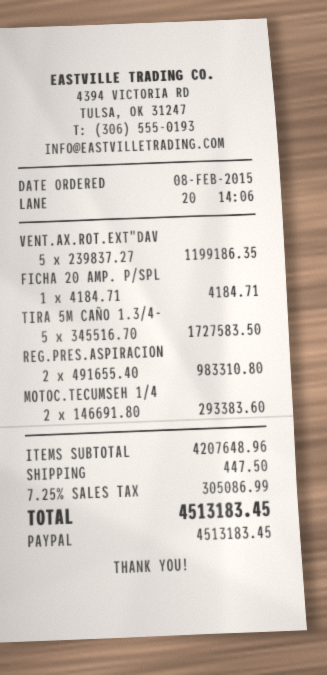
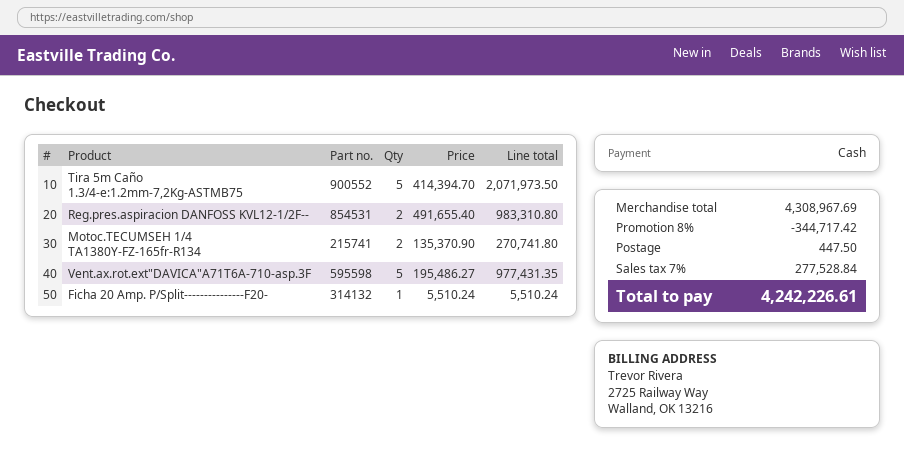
payment method: PayPal -> cash
VENT.AX.ROT.EXT"DAV: 5 x 239837.27 = 1199186.35 -> 5 x 195486.27 = 977431.35
FICHA 20 AMP. P/SPL: 1 x 4184.71 = 4184.71 -> 1 x 5510.24 = 5510.24
TIRA 5M CAÑO 1.3/4-: 5 x 345516.70 = 1727583.50 -> 5 x 414394.70 = 2071973.50
MOTOC.TECUMSEH 1/4: 2 x 146691.80 = 293383.60 -> 2 x 135370.90 = 270741.80
subtotal: 4207648.96 -> 4308967.69
discount: none -> 8% = 344717.42
tax: 7.25% = 305086.99 -> 7% = 277528.84
total: 4513183.45 -> 4242226.61

